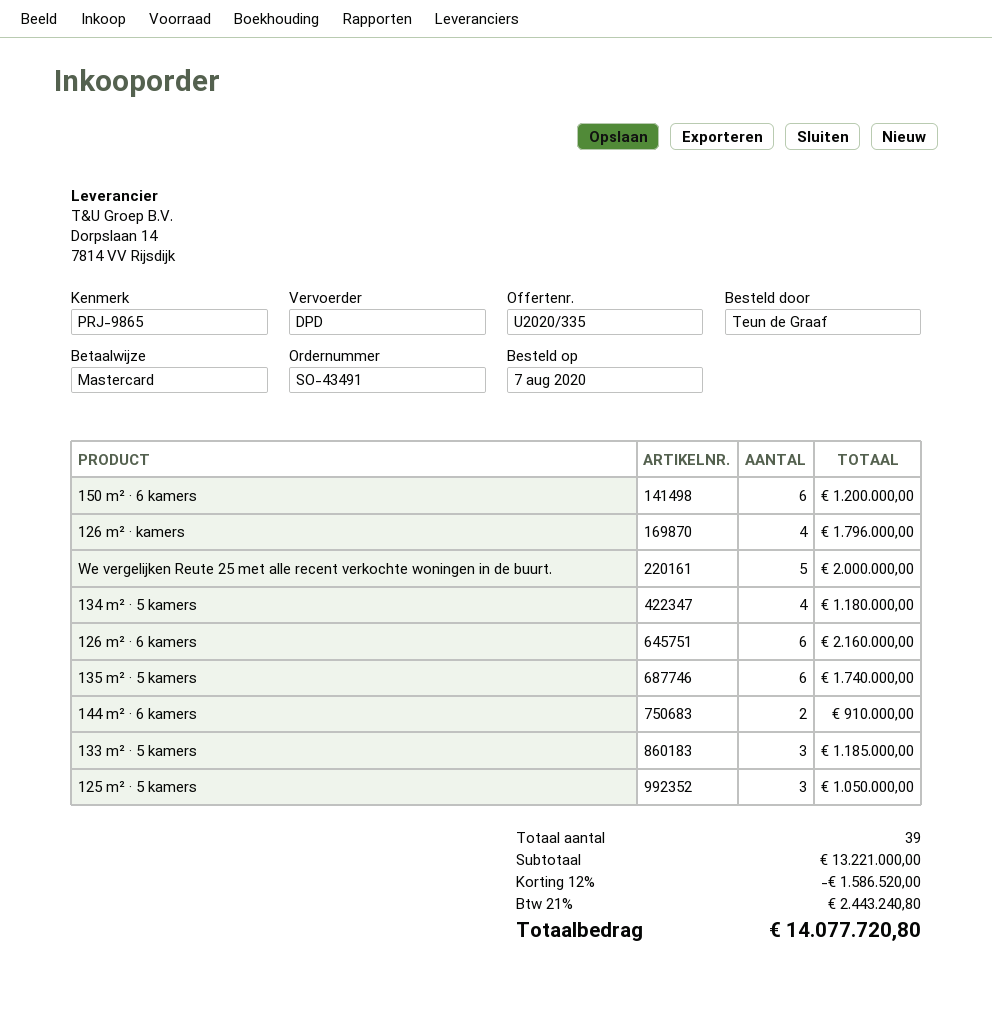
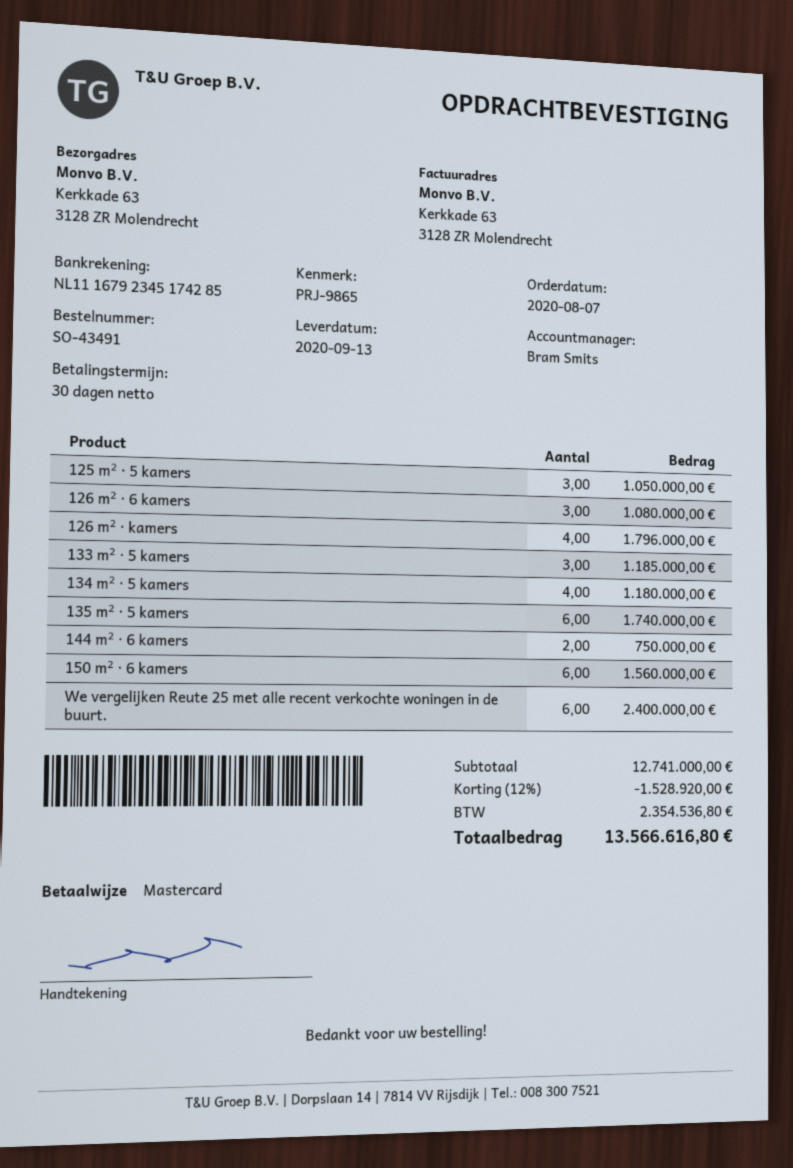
150 m² · 6 kamers: 6 for 1200000.00 -> 6 for 1560000.00
We vergelijken Reute 25 met alle recent verkochte woningen in de buurt.: 5 for 2000000.00 -> 6 for 2400000.00
126 m² · 6 kamers: 6 for 2160000.00 -> 3 for 1080000.00
144 m² · 6 kamers: 2 for 910000.00 -> 2 for 750000.00
subtotal: 13221000.00 -> 12741000.00
discount: 12% = 1586520.00 -> 12% = 1528920.00
tax: 2443240.80 -> 2354536.80
total: 14077720.80 -> 13566616.80

